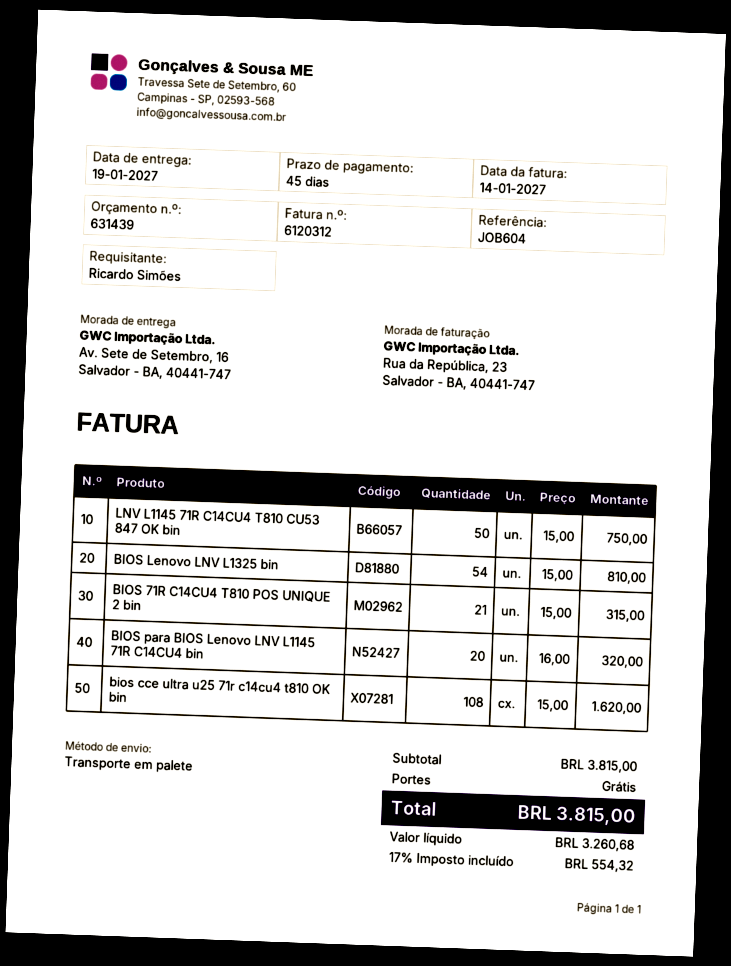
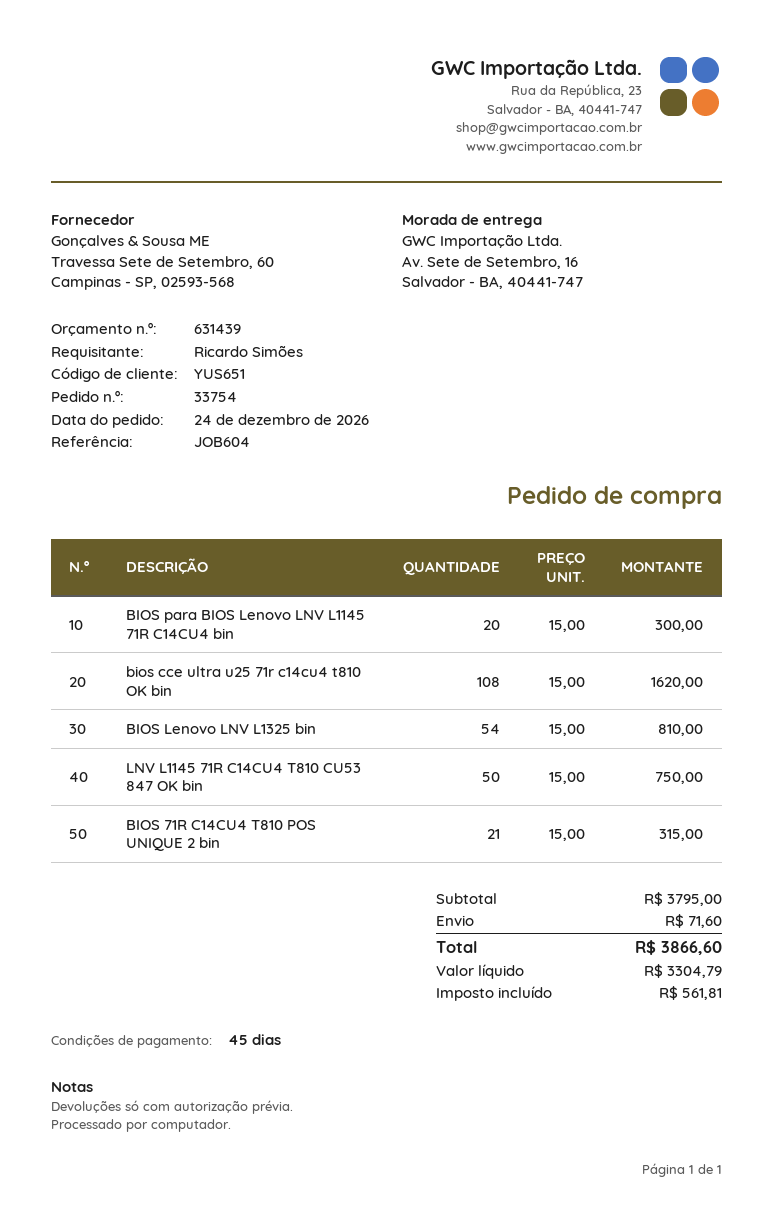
BIOS para BIOS Lenovo LNV L1145 71R C14CU4 bin: 20 x 16.00 = 320.00 -> 20 x 15.00 = 300.00
subtotal: 3815.00 -> 3795.00
shipping: 0.00 -> 71.60
net: 3260.68 -> 3304.79
tax: 554.32 -> 561.81
total: 3815.00 -> 3866.60

